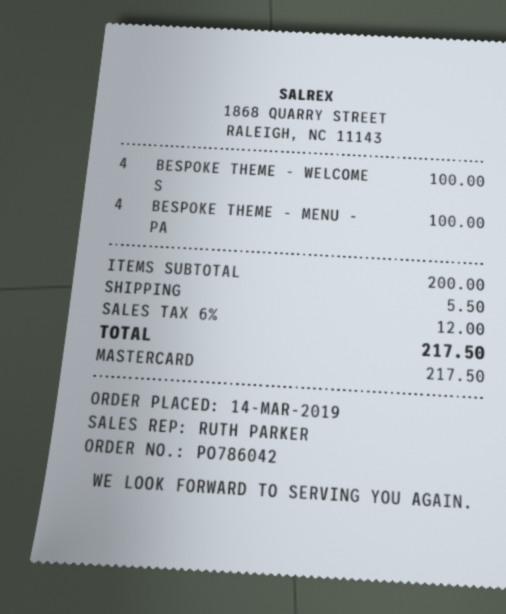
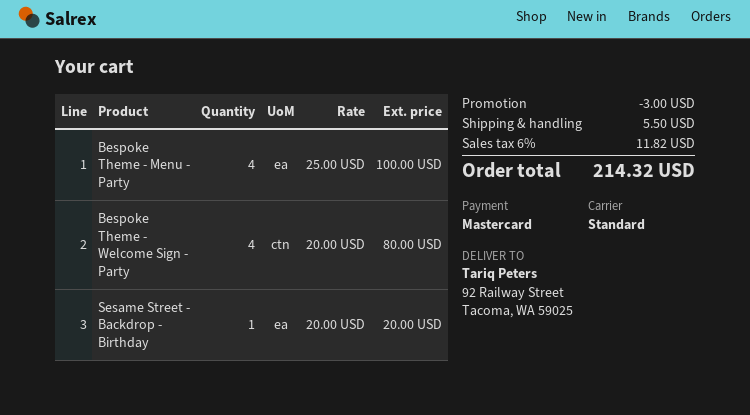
BESPOKE THEME - WELCOME S: 4 for 100.00 -> 4 for 80.00
Sesame Street - Backdrop - Birthday: none -> 1 for 20.00
discount: none -> 3.00
tax: 6% = 12.00 -> 6% = 11.82
total: 217.50 -> 214.32

